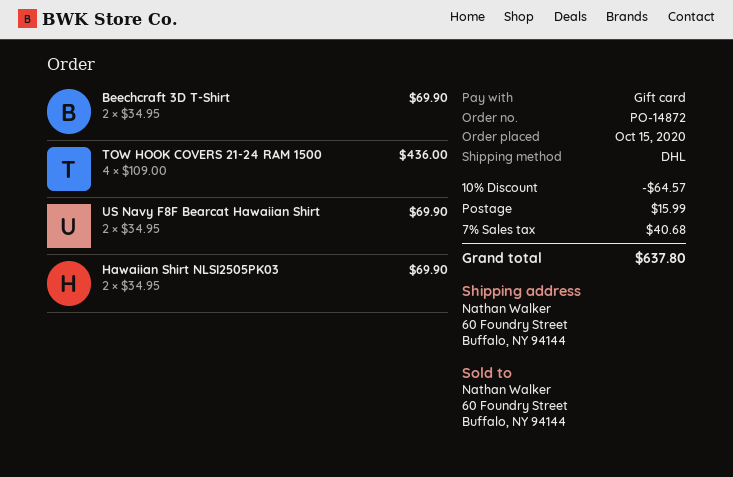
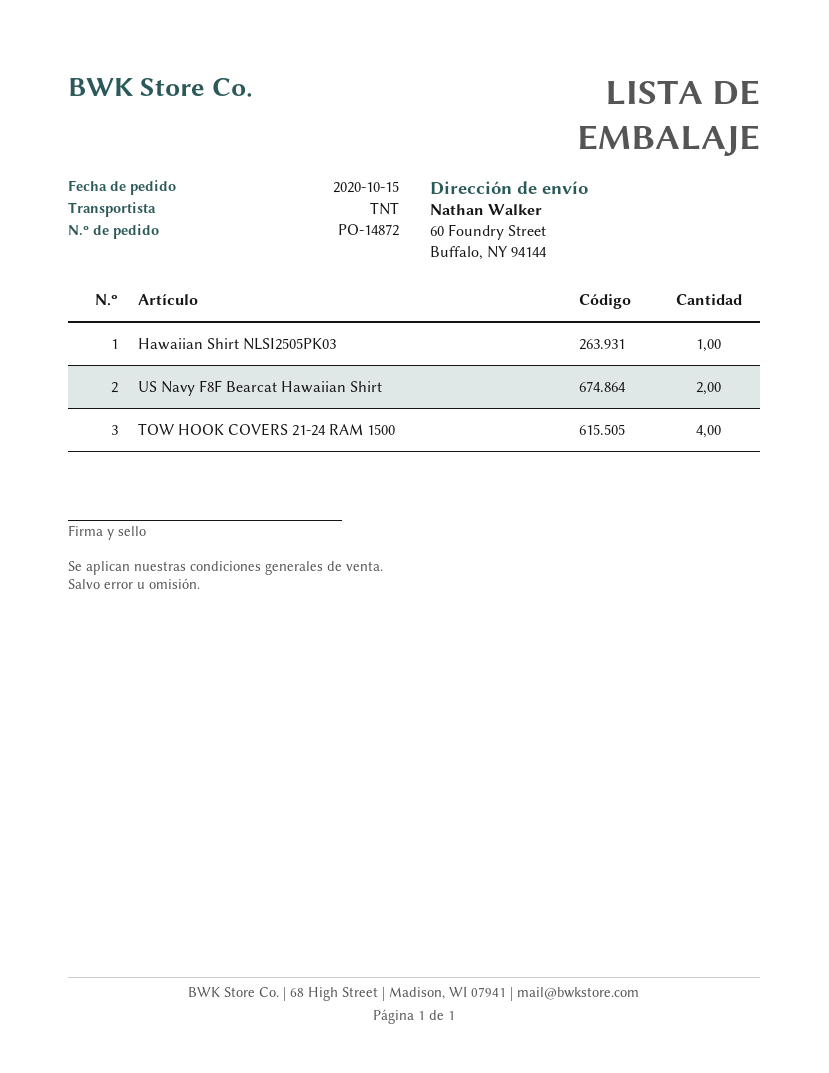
shipping method: DHL -> TNT
Beechcraft 3D T-Shirt: 2 -> none
Hawaiian Shirt NLSI2505PK03: 2 -> 1

